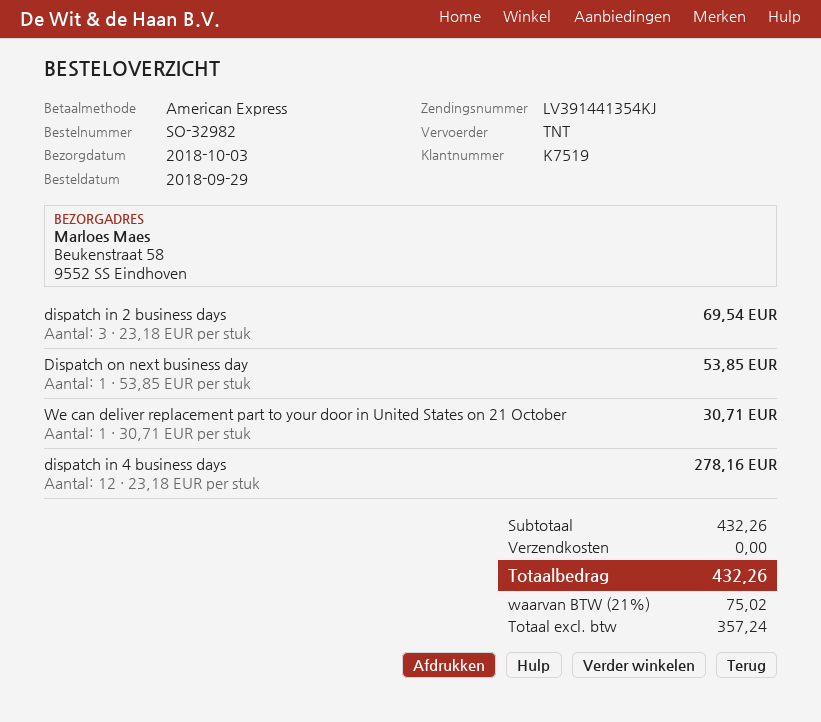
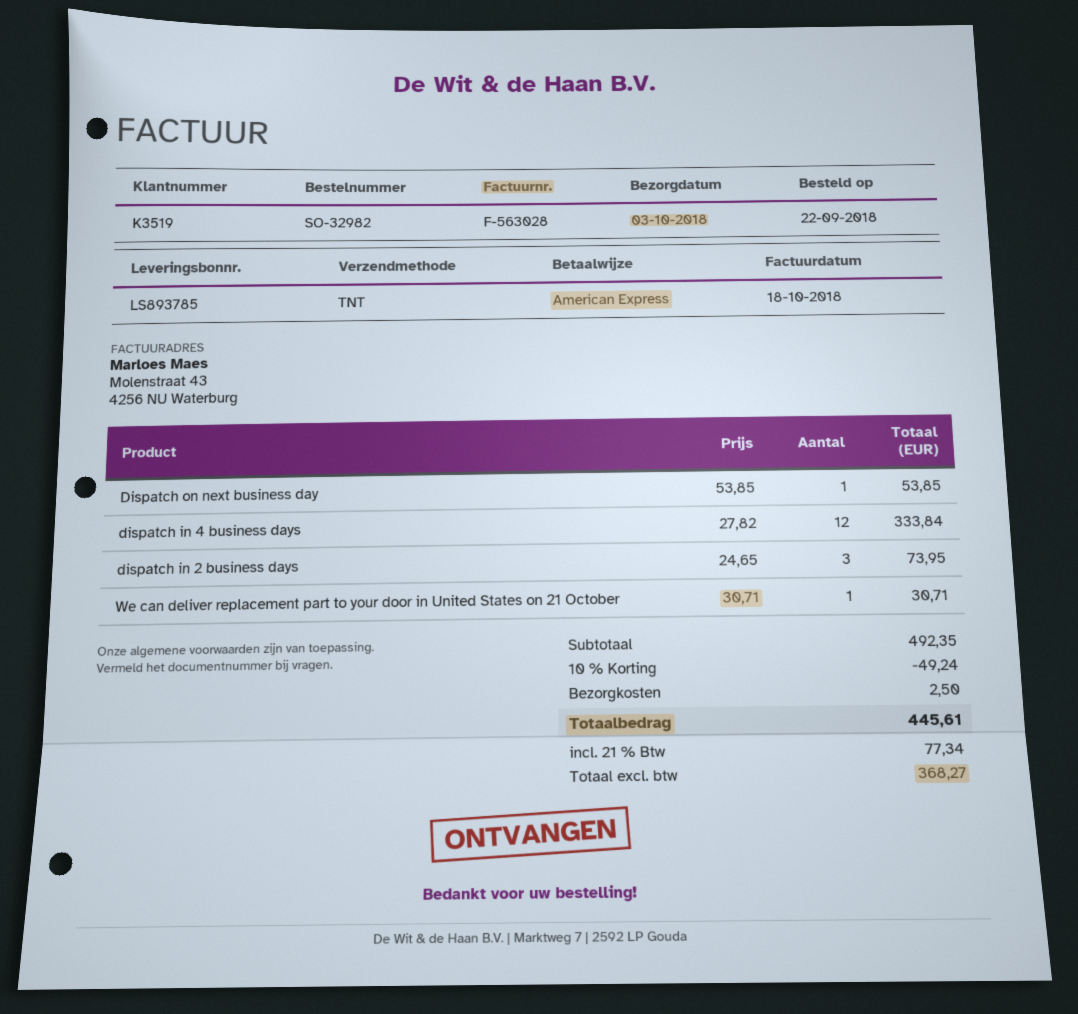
order date: 2018-09-29 -> 2018-09-22
customer number: K7519 -> K3519
dispatch in 2 business days: 3 x 23.18 = 69.54 -> 3 x 24.65 = 73.95
dispatch in 4 business days: 12 x 23.18 = 278.16 -> 12 x 27.82 = 333.84
subtotal: 432.26 -> 492.35
discount: none -> 10% = 49.24
shipping: 0.00 -> 2.50
net: 357.24 -> 368.27
tax: 21% = 75.02 -> 21% = 77.34
total: 432.26 -> 445.61

